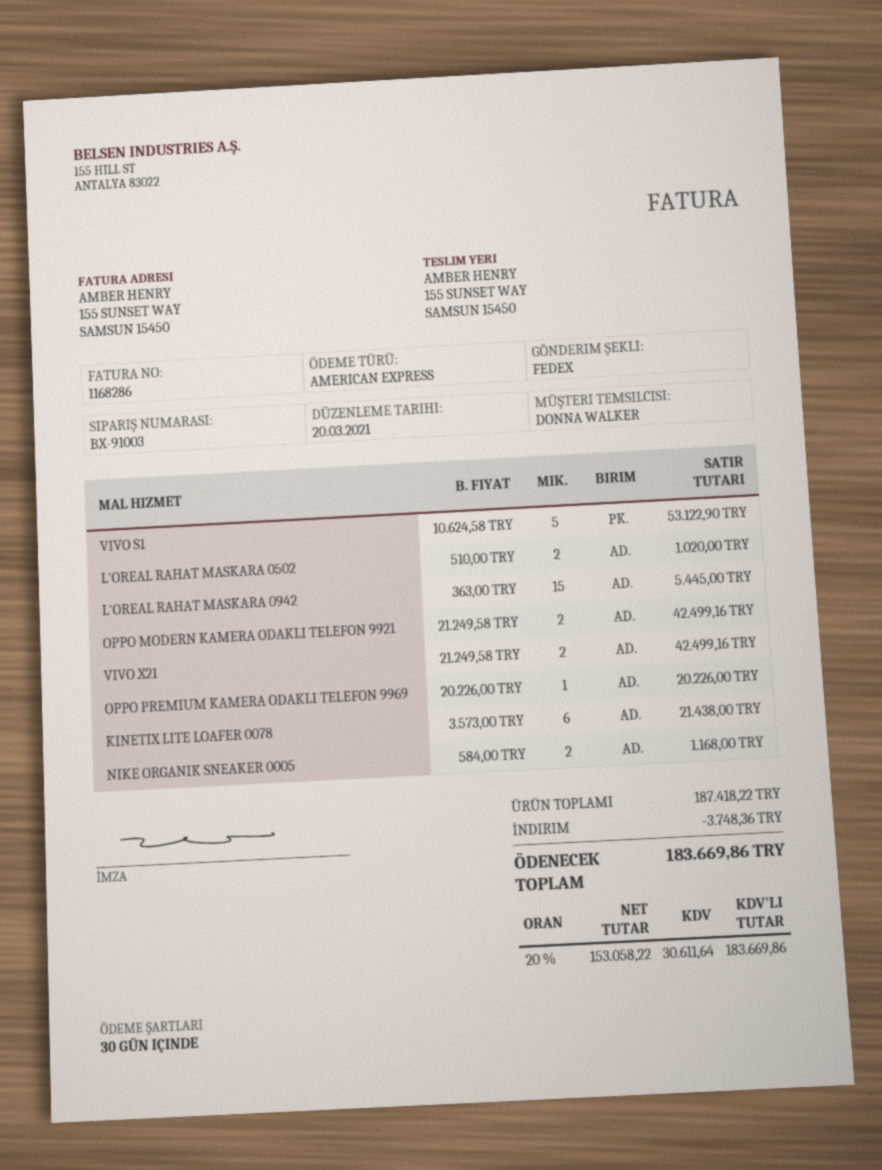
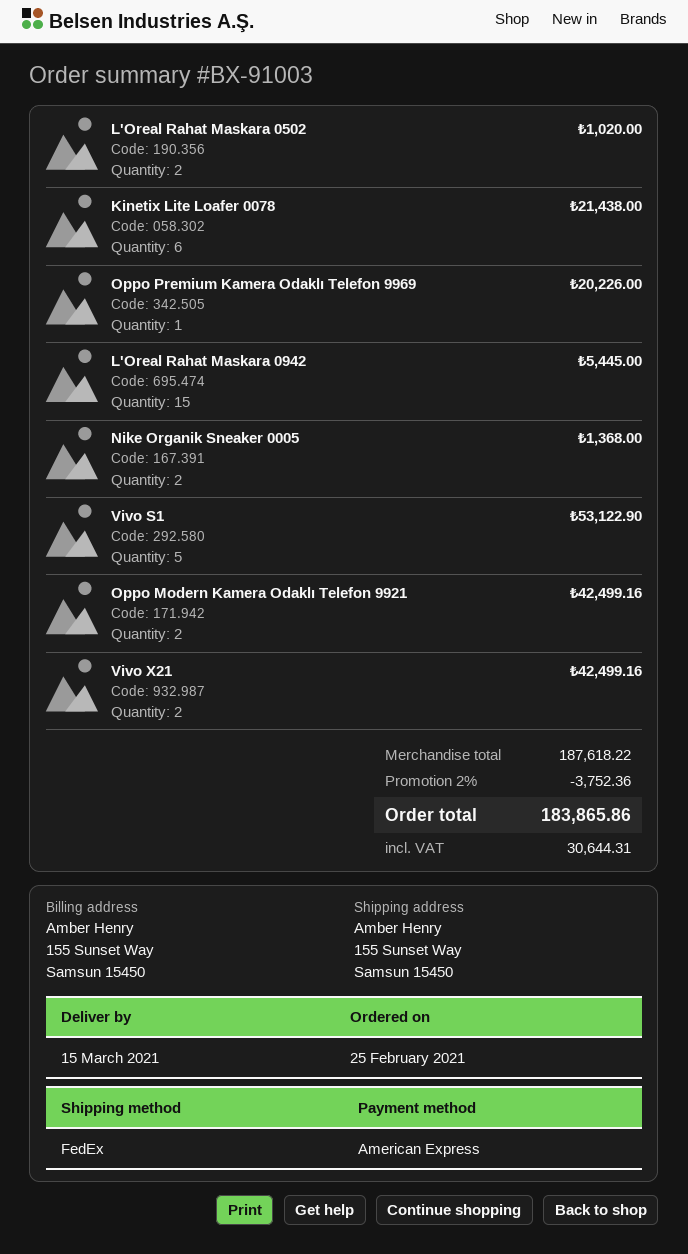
NIKE ORGANIK SNEAKER 0005: 2 for 1168.00 -> 2 for 1368.00
subtotal: 187418.22 -> 187618.22
discount: 3748.36 -> 3752.36
tax: 30611.64 -> 30644.31
total: 183669.86 -> 183865.86

